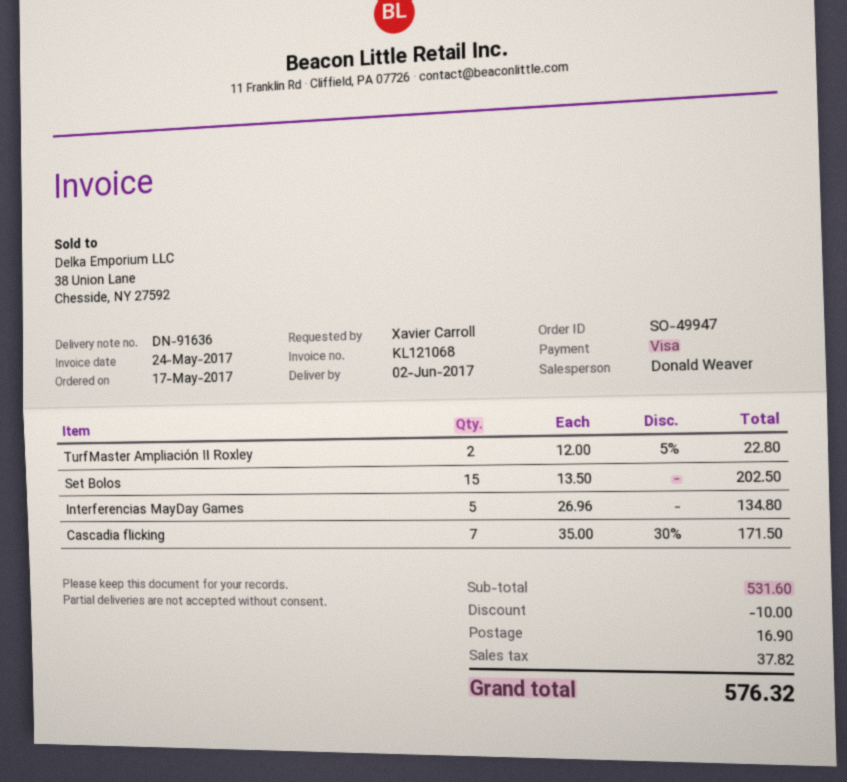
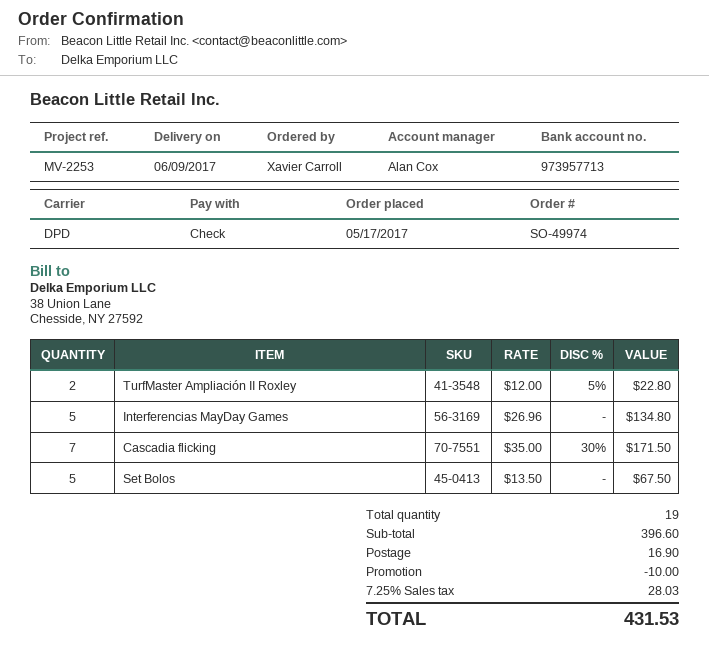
order number: SO-49947 -> SO-49974
delivery date: 2017-06-02 -> 2017-06-09
sales rep: Donald Weaver -> Alan Cox
payment method: Visa -> cheque
Set Bolos: 15 x 13.50 = 202.50 -> 5 x 13.50 = 67.50
subtotal: 531.60 -> 396.60
tax: 37.82 -> 28.03
total: 576.32 -> 431.53

